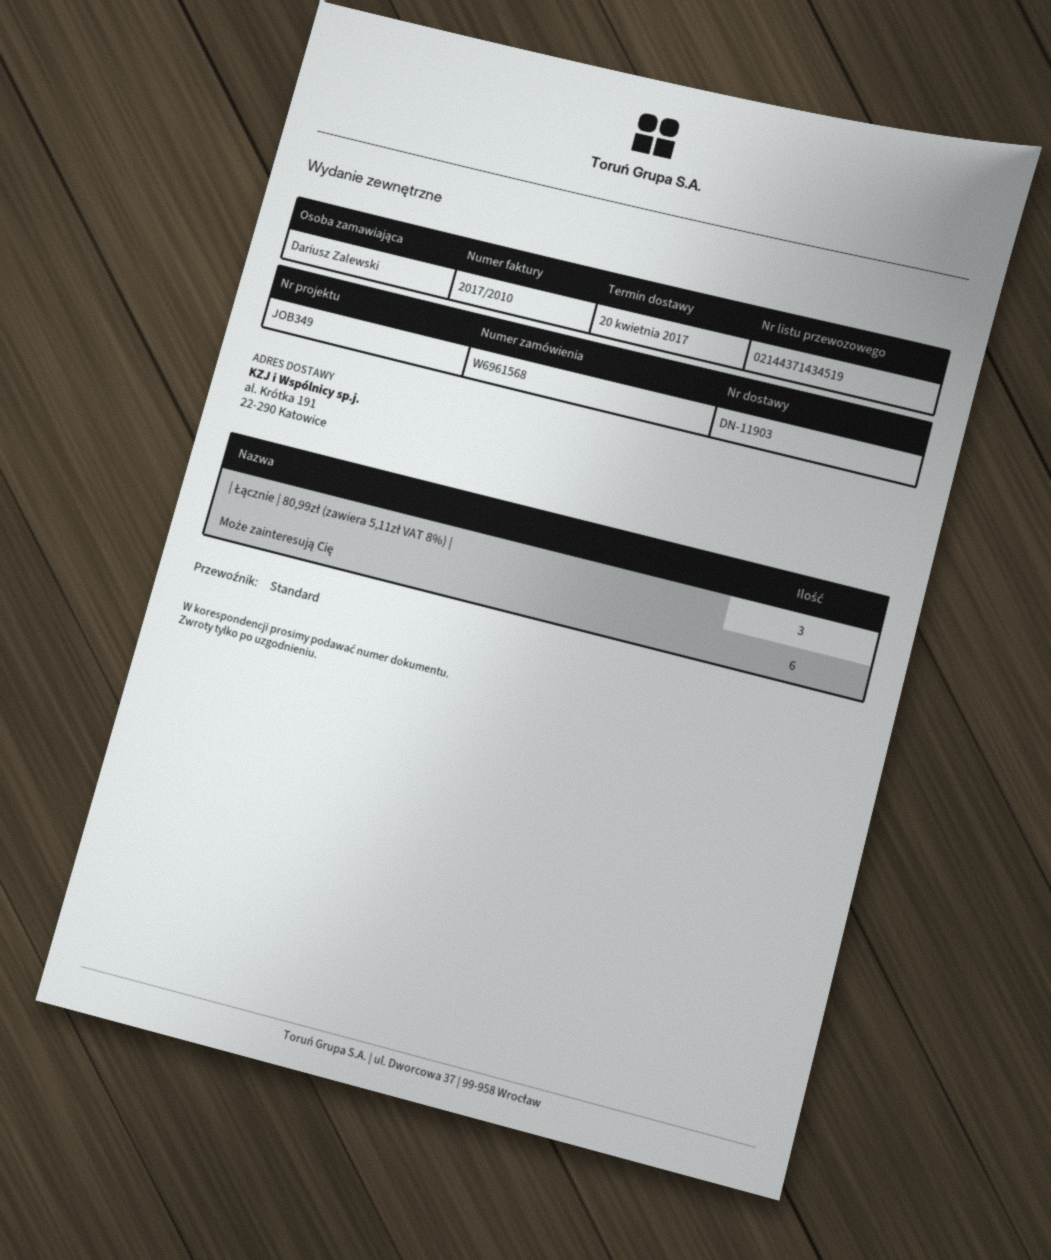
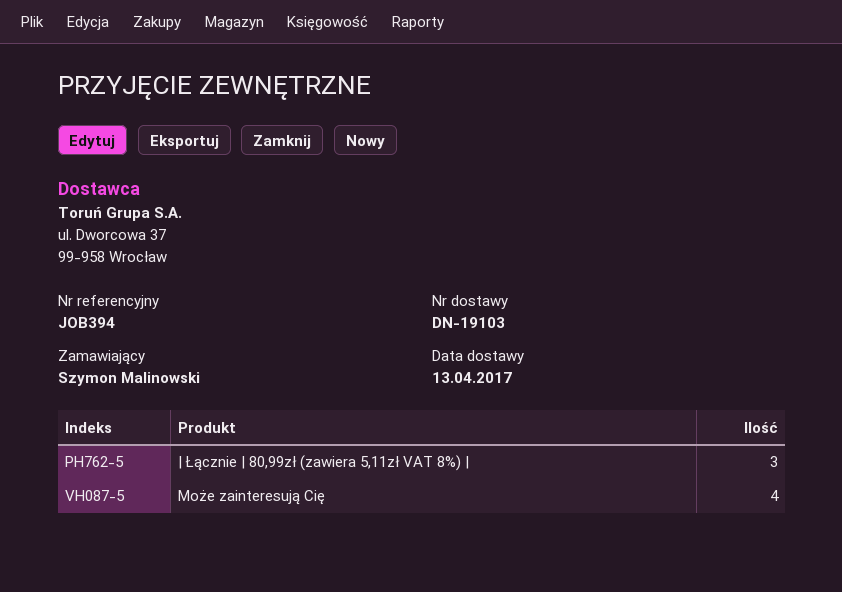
delivery note number: DN-11903 -> DN-19103
delivery date: 2017-04-20 -> 2017-04-13
reference: JOB349 -> JOB394
ordered by: Dariusz Zalewski -> Szymon Malinowski
Może zainteresują Cię: 6 -> 4

